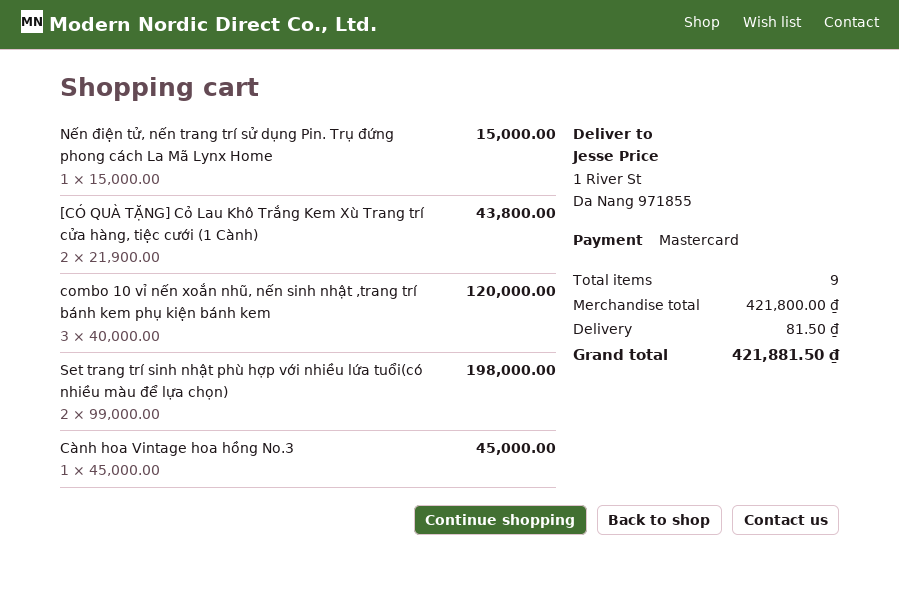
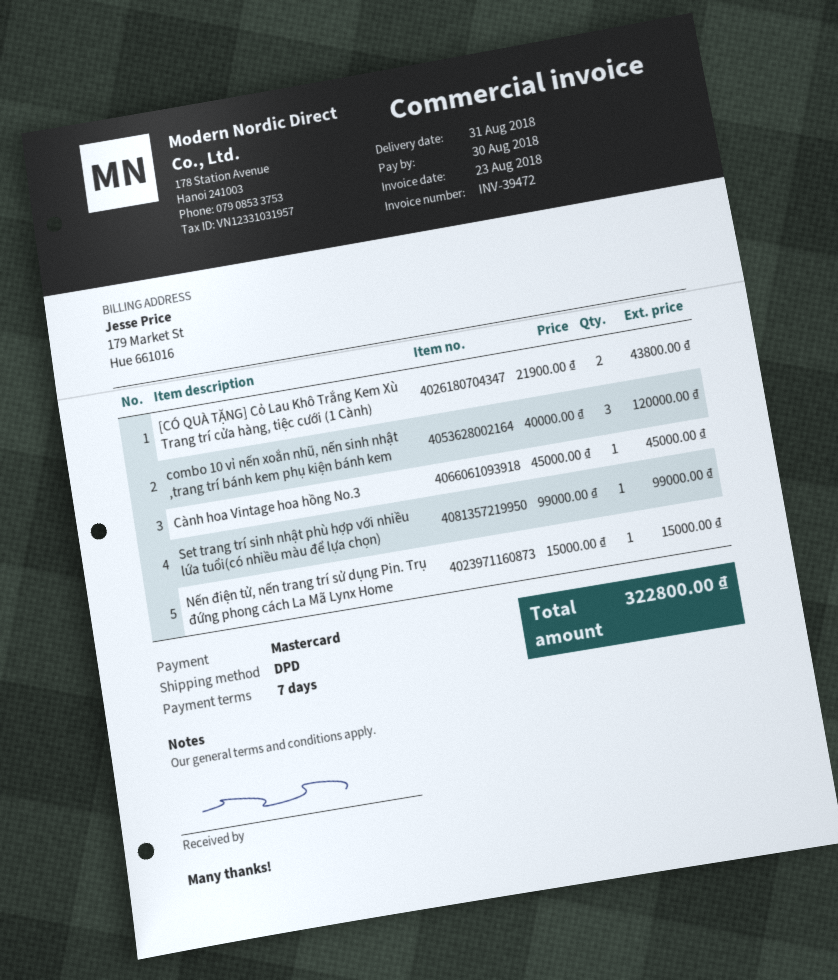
Set trang trí sinh nhật phù hợp với nhiều lứa tuổi(có nhiều màu để lựa chọn): 2 x 99000.00 = 198000.00 -> 1 x 99000.00 = 99000.00
shipping: 81.50 -> none
total: 421881.50 -> 322800.00

